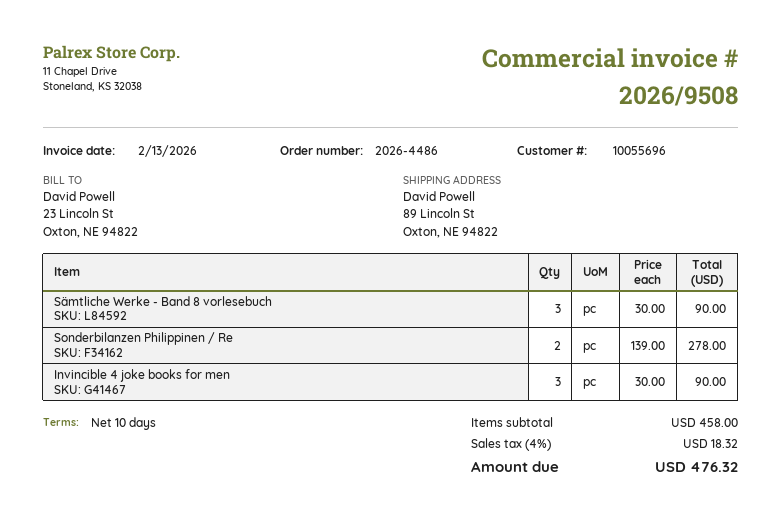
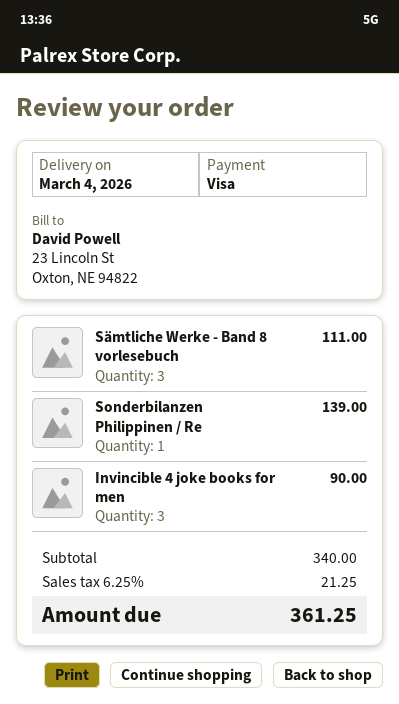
Sämtliche Werke - Band 8 vorlesebuch: 3 for 90.00 -> 3 for 111.00
Sonderbilanzen Philippinen / Re: 2 for 278.00 -> 1 for 139.00
subtotal: 458.00 -> 340.00
tax: 4% = 18.32 -> 6.25% = 21.25
total: 476.32 -> 361.25

